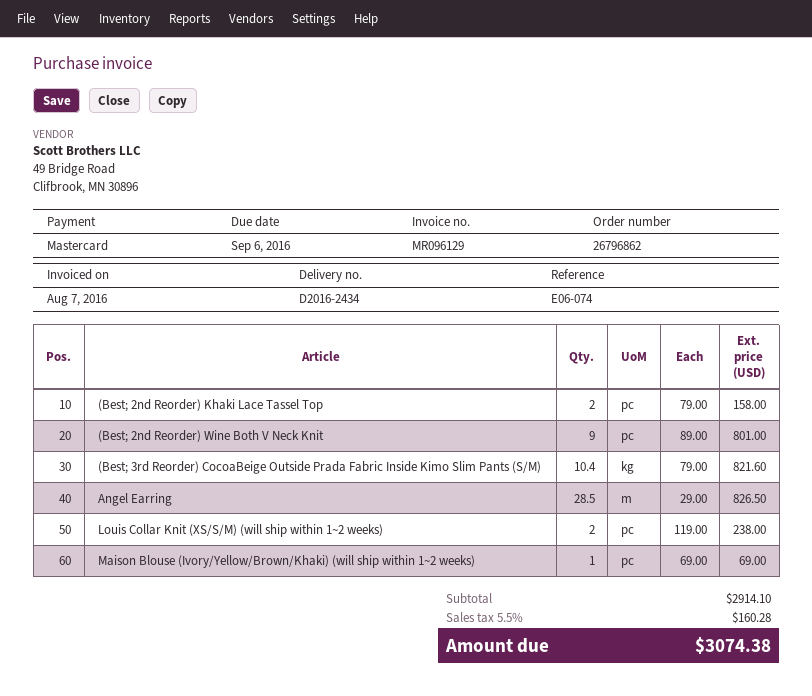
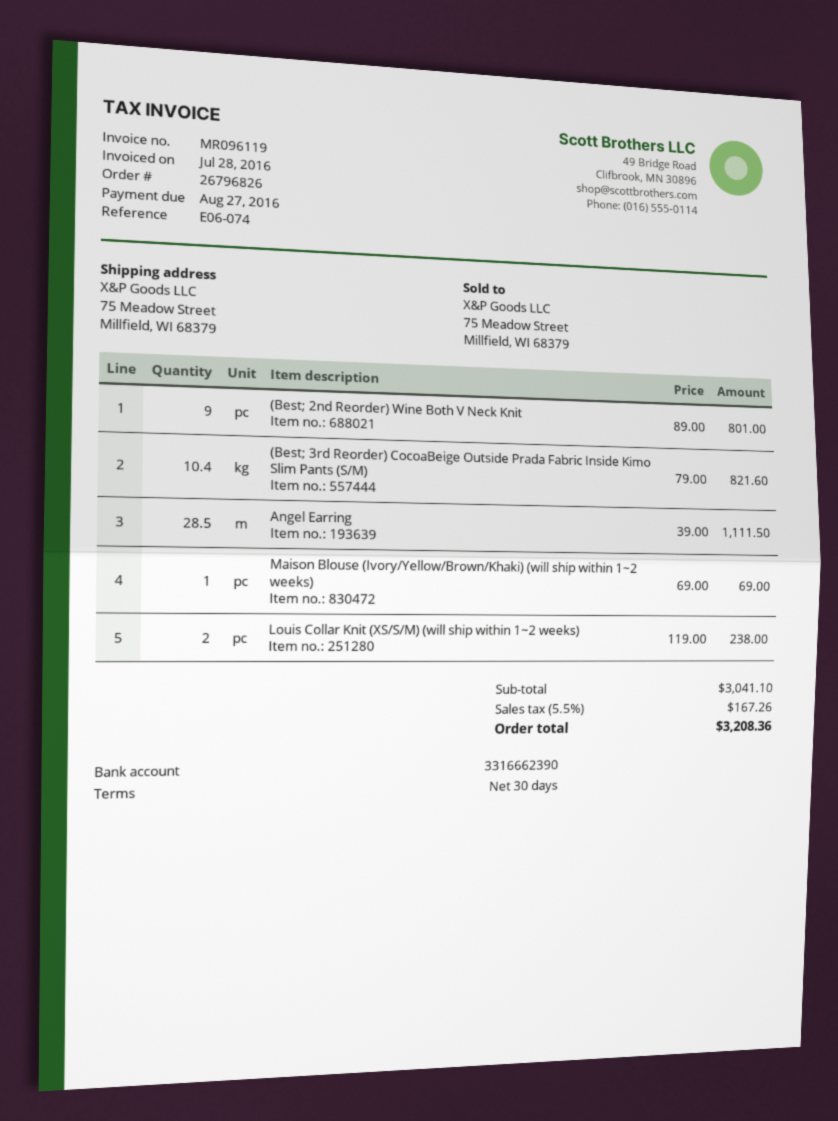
order number: 26796862 -> 26796826
invoice number: MR096129 -> MR096119
invoice date: 2016-08-07 -> 2016-07-28
due date: 2016-09-06 -> 2016-08-27
(Best; 2nd Reorder) Khaki Lace Tassel Top: 2 x 79.00 = 158.00 -> none
Angel Earring: 28.5 x 29.00 = 826.50 -> 28.5 x 39.00 = 1111.50
subtotal: 2914.10 -> 3041.10
tax: 5.5% = 160.28 -> 5.5% = 167.26
total: 3074.38 -> 3208.36

